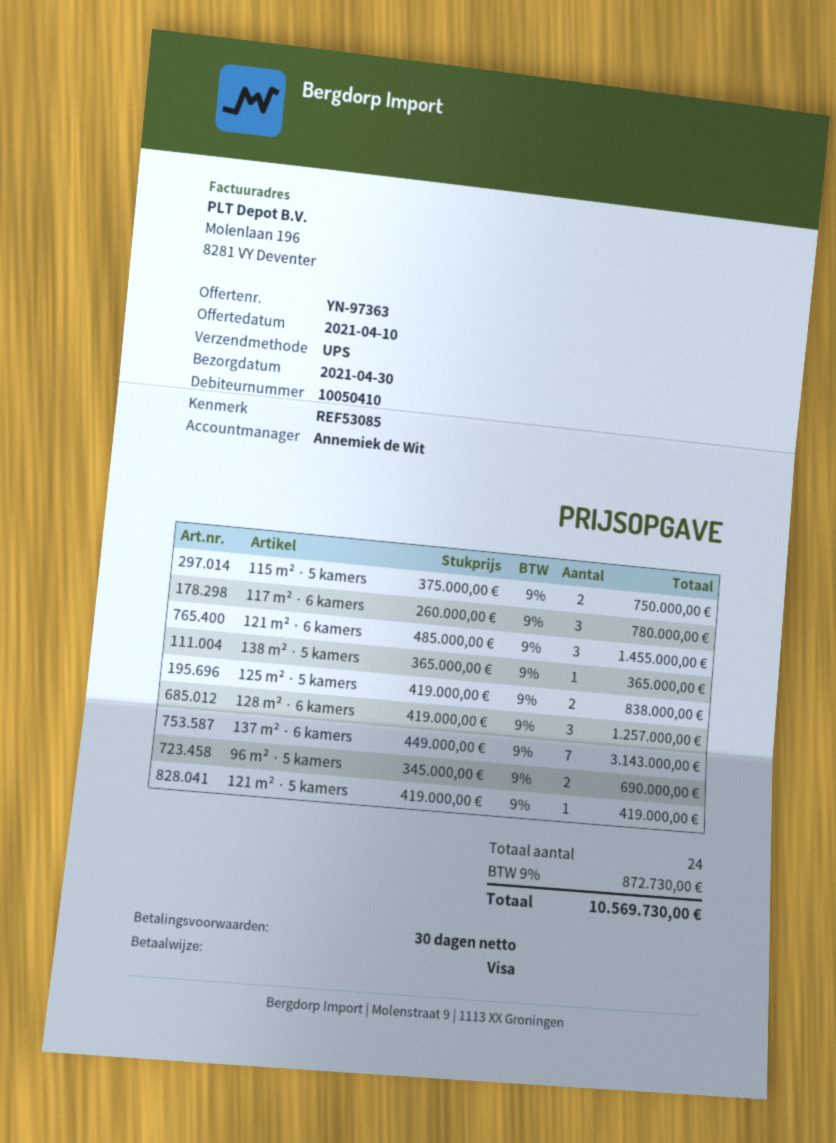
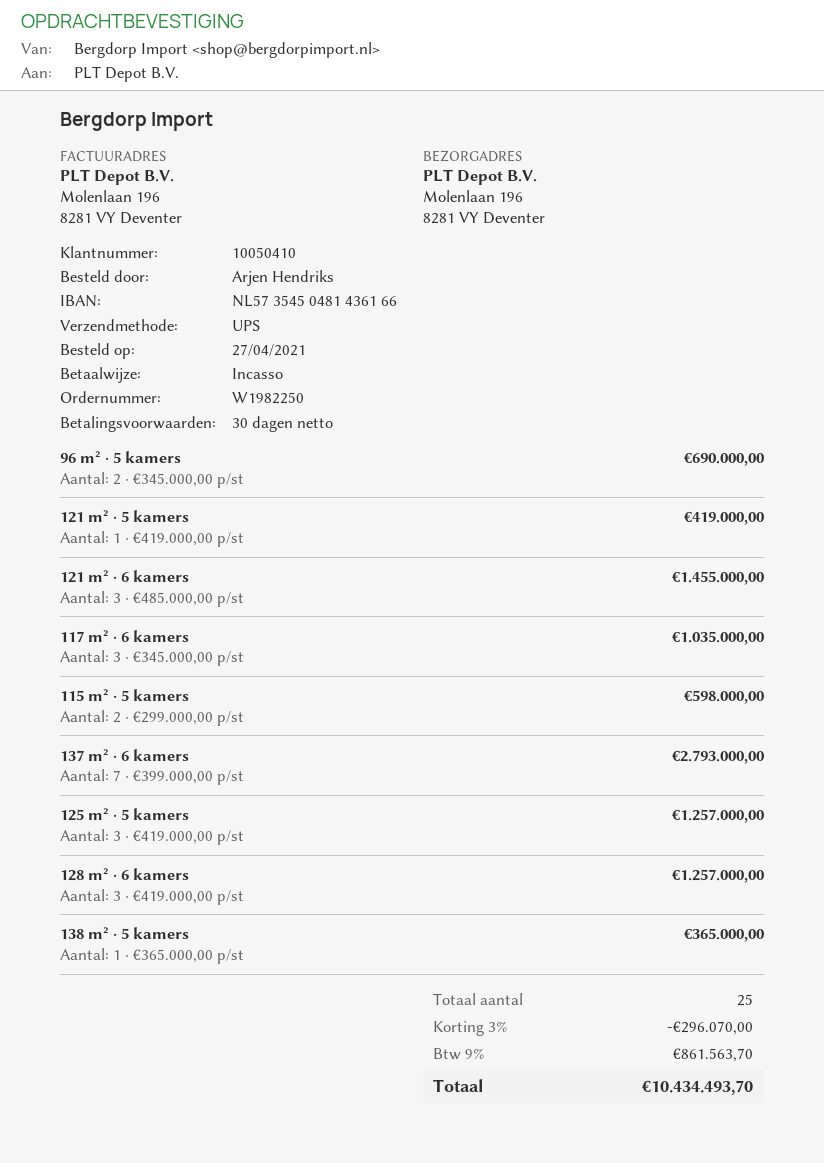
payment method: Visa -> direct debit
115 m² · 5 kamers: 2 x 375000.00 = 750000.00 -> 2 x 299000.00 = 598000.00
117 m² · 6 kamers: 3 x 260000.00 = 780000.00 -> 3 x 345000.00 = 1035000.00
125 m² · 5 kamers: 2 x 419000.00 = 838000.00 -> 3 x 419000.00 = 1257000.00
137 m² · 6 kamers: 7 x 449000.00 = 3143000.00 -> 7 x 399000.00 = 2793000.00
total quantity: 24 -> 25
discount: none -> 3% = 296070.00
tax: 9% = 872730.00 -> 9% = 861563.70
total: 10569730.00 -> 10434493.70

